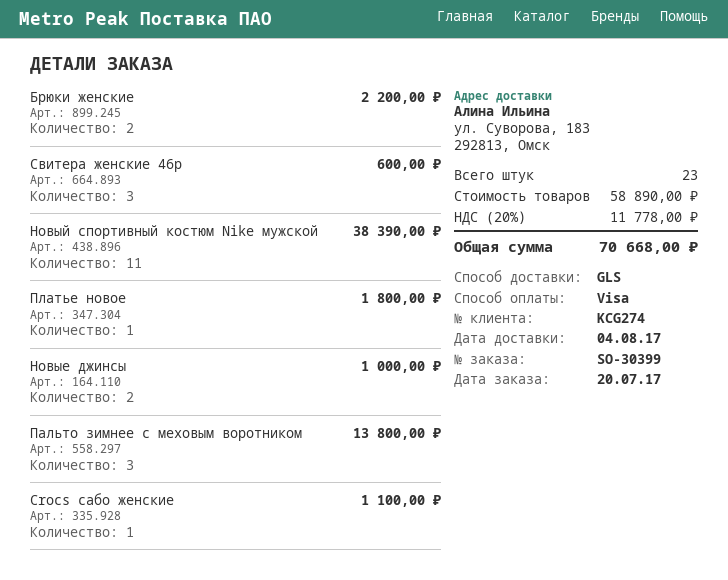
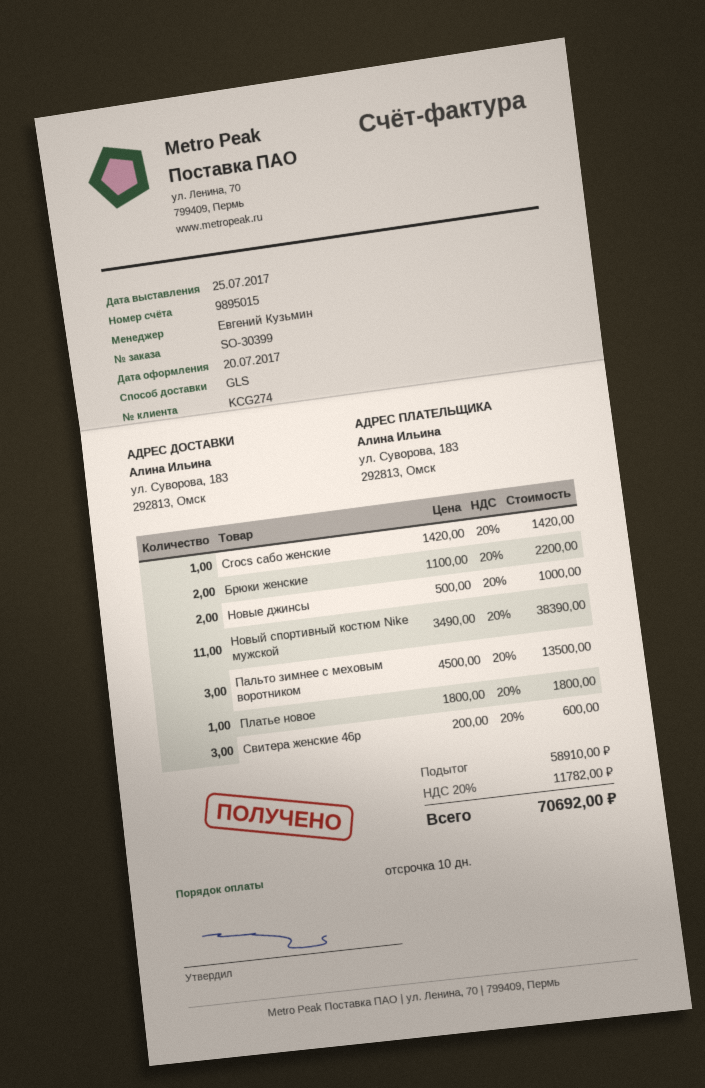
Пальто зимнее с меховым воротником: 3 for 13800.00 -> 3 for 13500.00
Crocs сабо женские: 1 for 1100.00 -> 1 for 1420.00
subtotal: 58890.00 -> 58910.00
tax: 20% = 11778.00 -> 20% = 11782.00
total: 70668.00 -> 70692.00

